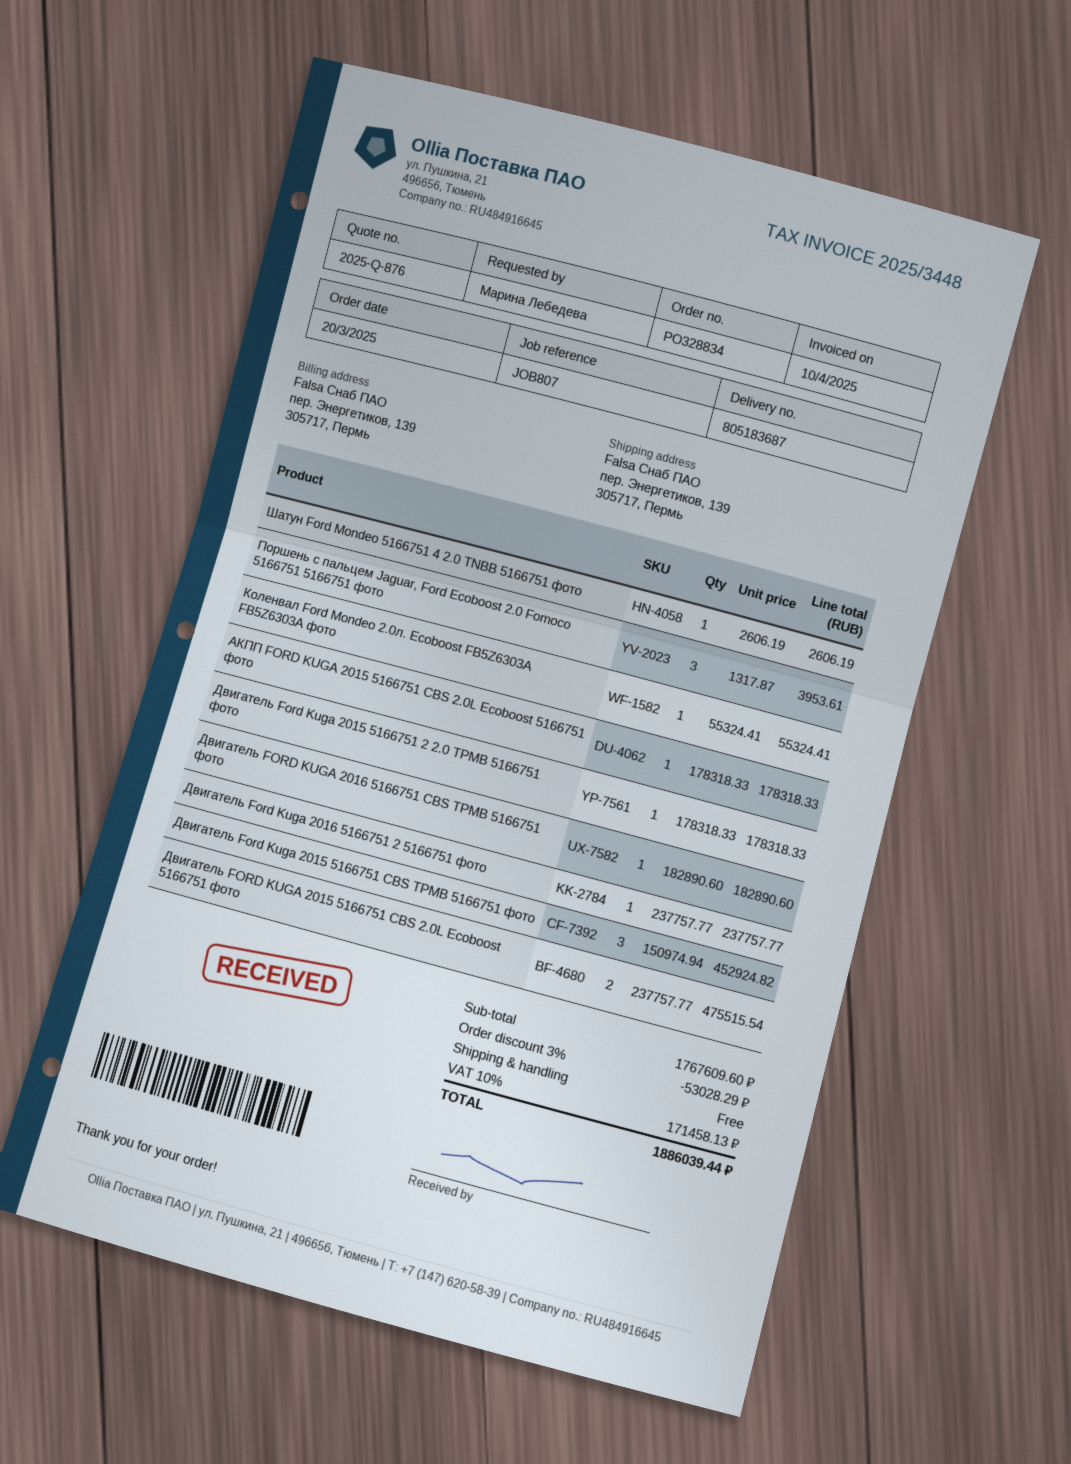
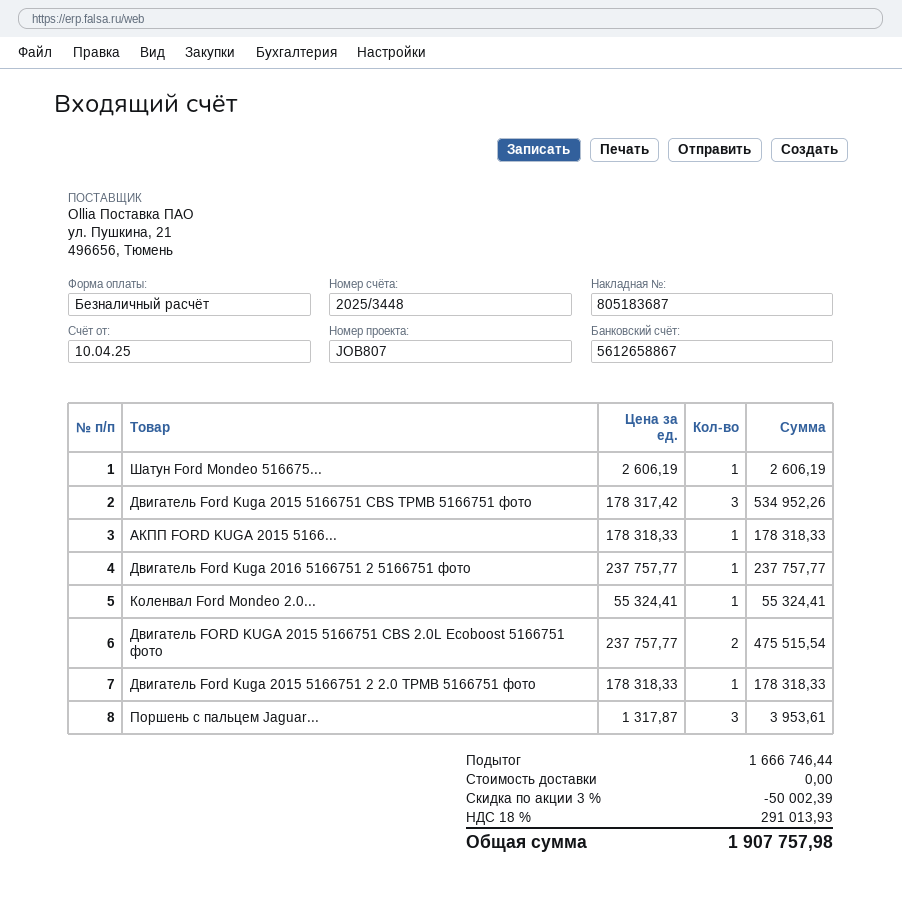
Двигатель FORD KUGA 2016 5166751 CBS TPMB 5166751 фото: 1 x 182890.60 = 182890.60 -> none
Двигатель Ford Kuga 2015 5166751 CBS TPMB 5166751 фото: 3 x 150974.94 = 452924.82 -> 3 x 178317.42 = 534952.26
subtotal: 1767609.60 -> 1666746.44
discount: 3% = 53028.29 -> 3% = 50002.39
tax: 10% = 171458.13 -> 18% = 291013.93
total: 1886039.44 -> 1907757.98

